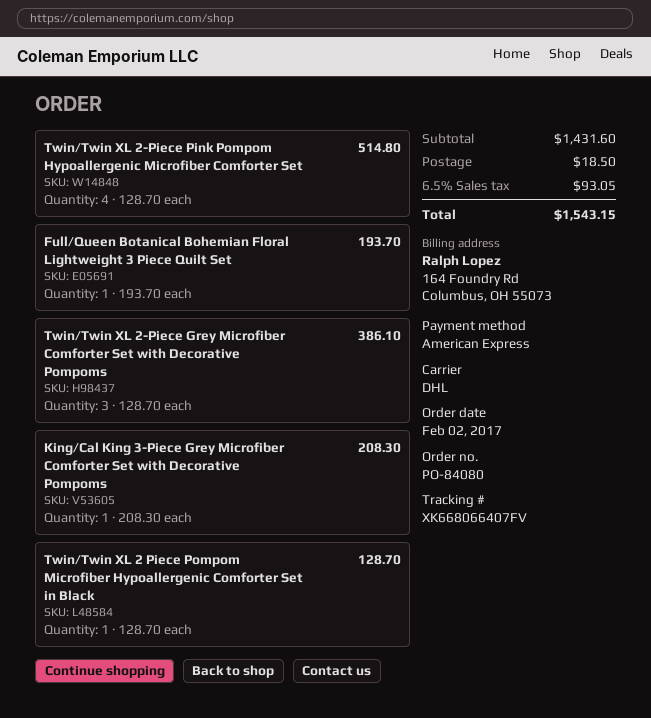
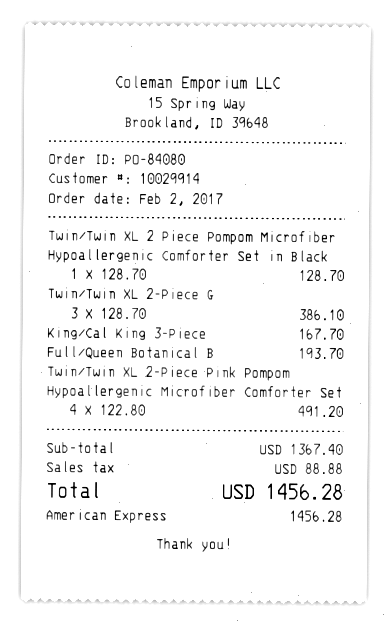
Twin/Twin XL 2-Piece Pink Pompom Hypoallergenic Microfiber Comforter Set: 4 x 128.70 = 514.80 -> 4 x 122.80 = 491.20
King/Cal King 3-Piece Grey Microfiber Comforter Set with Decorative Pompoms: 1 x 208.30 = 208.30 -> 1 x 167.70 = 167.70
subtotal: 1431.60 -> 1367.40
shipping: 18.50 -> none
tax: 93.05 -> 88.88
total: 1543.15 -> 1456.28

